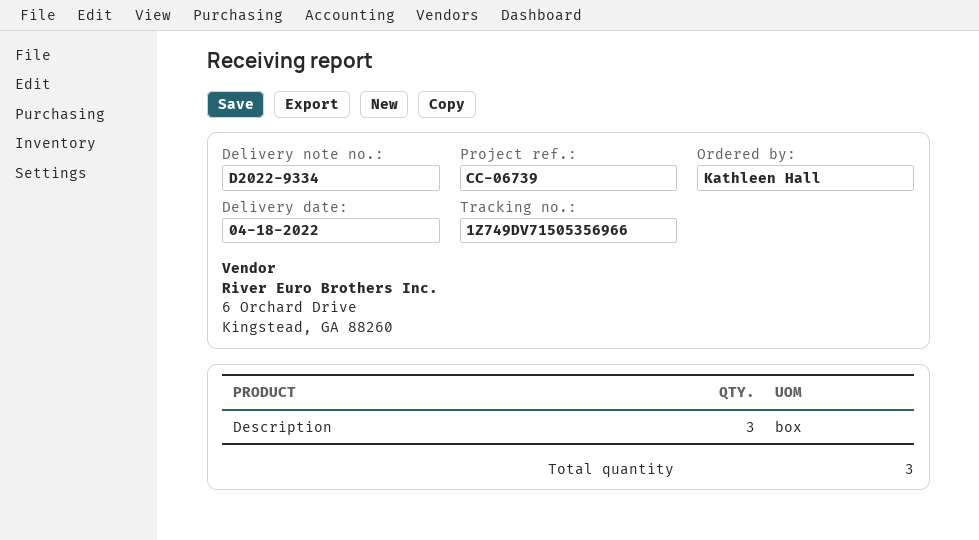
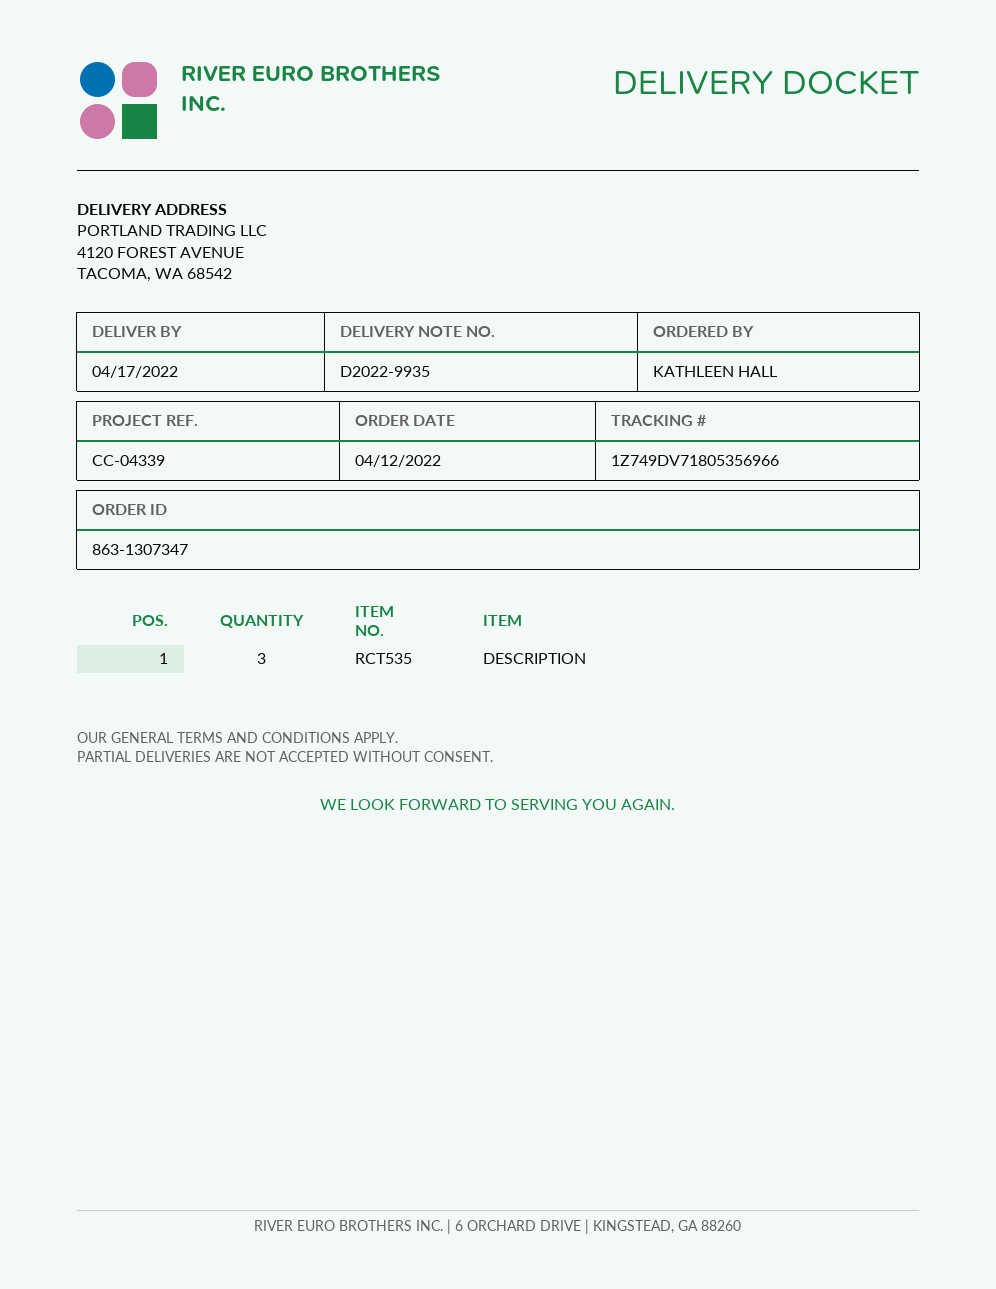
delivery note number: D2022-9334 -> D2022-9935
delivery date: 2022-04-18 -> 2022-04-17
reference: CC-06739 -> CC-04339
tracking number: 1Z749DV71505356966 -> 1Z749DV71805356966

